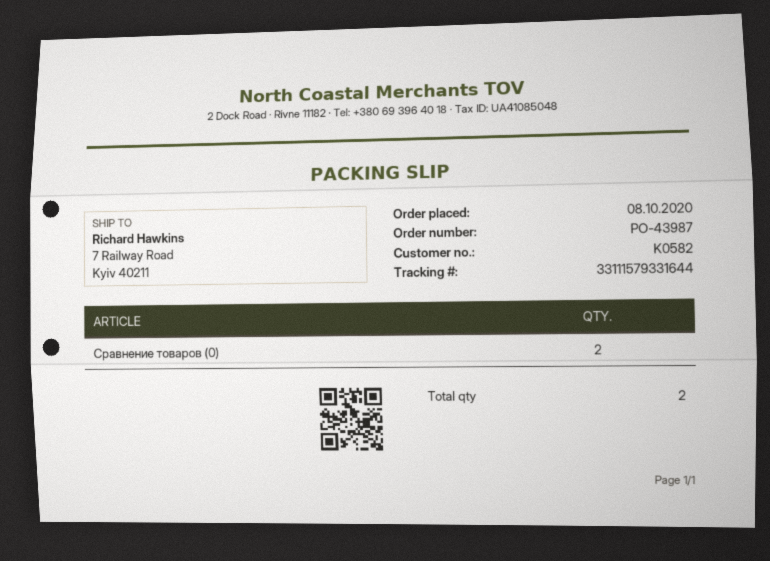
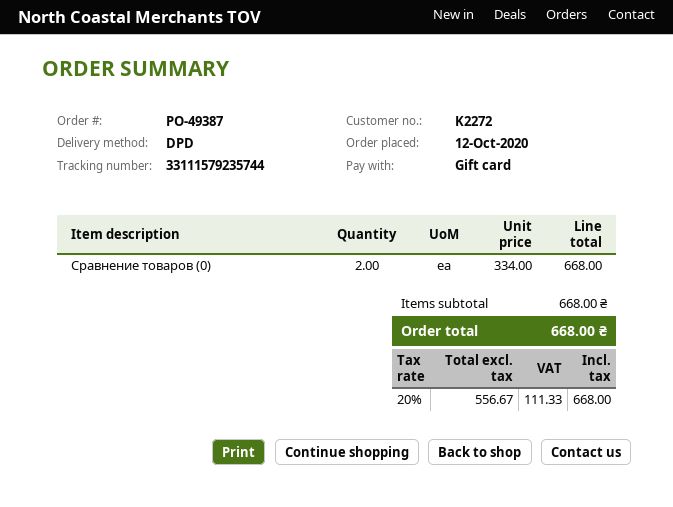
order number: PO-43987 -> PO-49387
order date: 2020-10-08 -> 2020-10-12
customer number: K0582 -> K2272
tracking number: 33111579331644 -> 33111579235744

